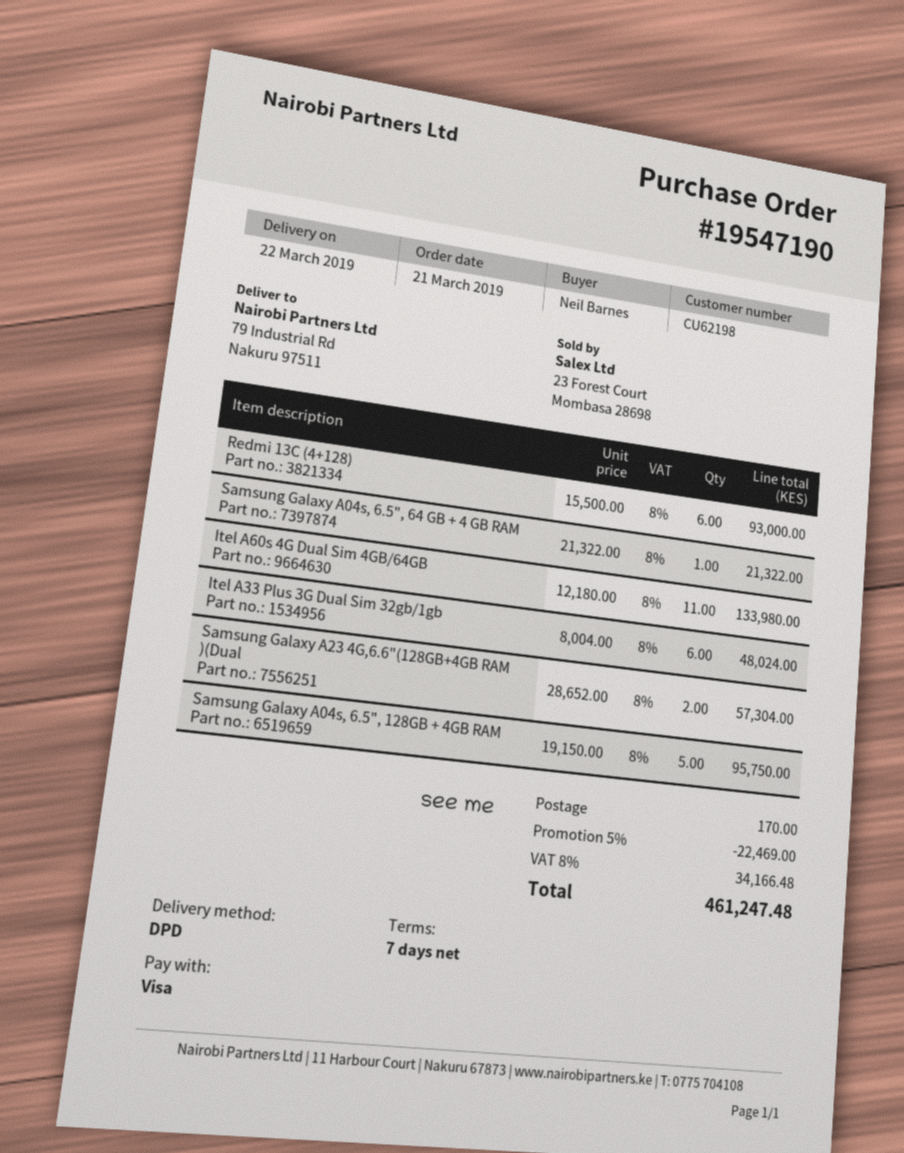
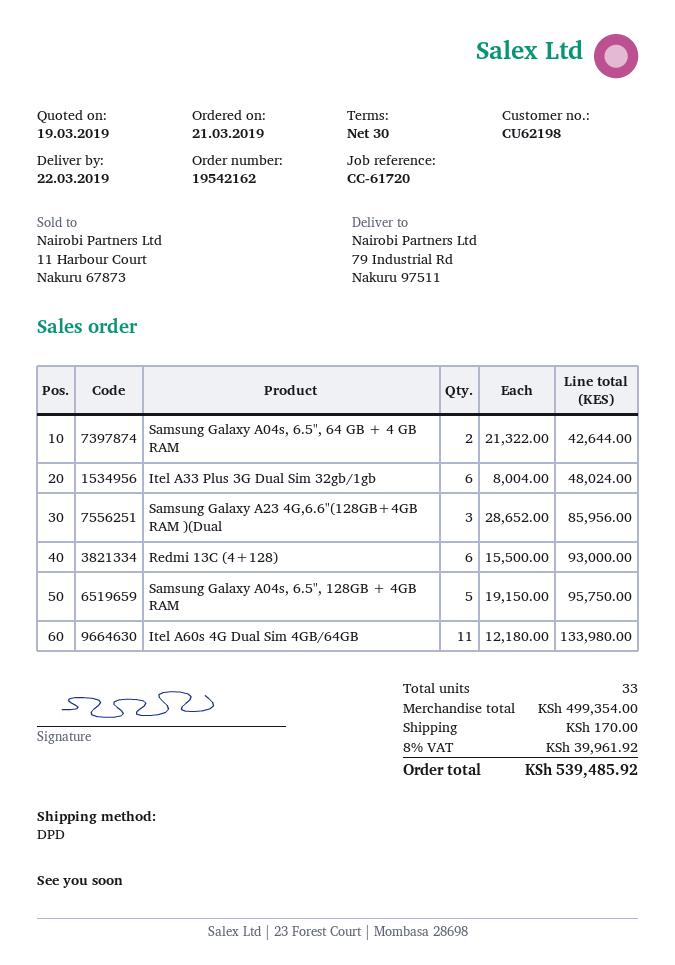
order number: 19547190 -> 19542162
payment terms: 7 days -> 30 days
Samsung Galaxy A04s, 6.5", 64 GB + 4 GB RAM: 1 x 21322.00 = 21322.00 -> 2 x 21322.00 = 42644.00
Samsung Galaxy A23 4G,6.6"(128GB+4GB RAM )(Dual: 2 x 28652.00 = 57304.00 -> 3 x 28652.00 = 85956.00
discount: 5% = 22469.00 -> none
tax: 8% = 34166.48 -> 8% = 39961.92
total: 461247.48 -> 539485.92

